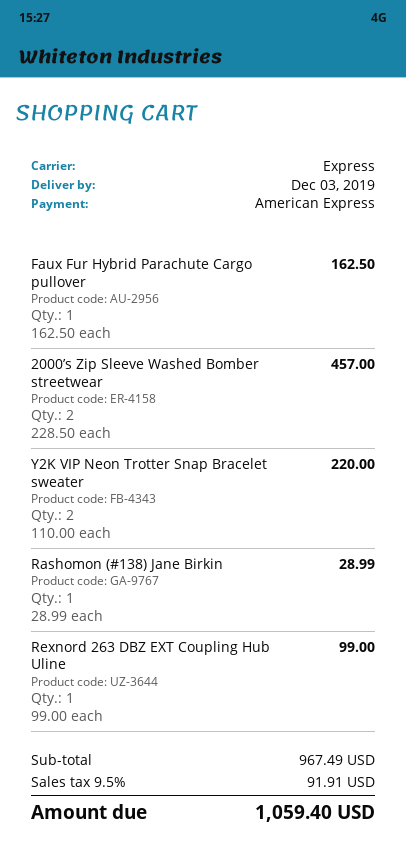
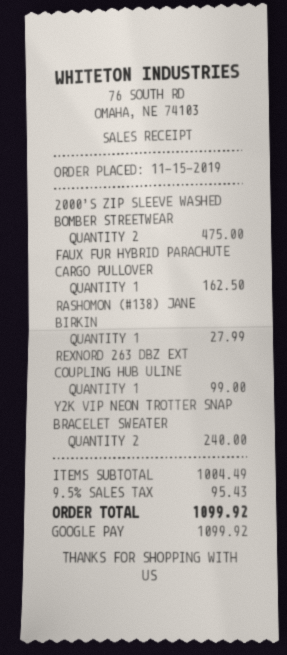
payment method: American Express -> Google Pay
2000’s Zip Sleeve Washed Bomber streetwear: 2 for 457.00 -> 2 for 475.00
Y2K VIP Neon Trotter Snap Bracelet sweater: 2 for 220.00 -> 2 for 240.00
Rashomon (#138) Jane Birkin: 1 for 28.99 -> 1 for 27.99
subtotal: 967.49 -> 1004.49
tax: 9.5% = 91.91 -> 9.5% = 95.43
total: 1059.40 -> 1099.92

